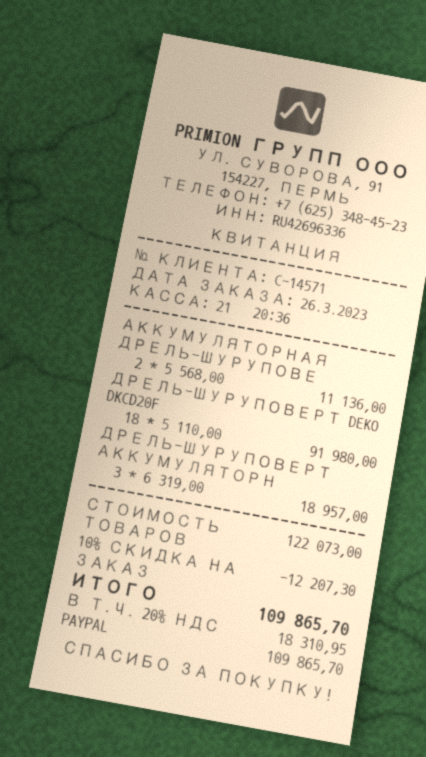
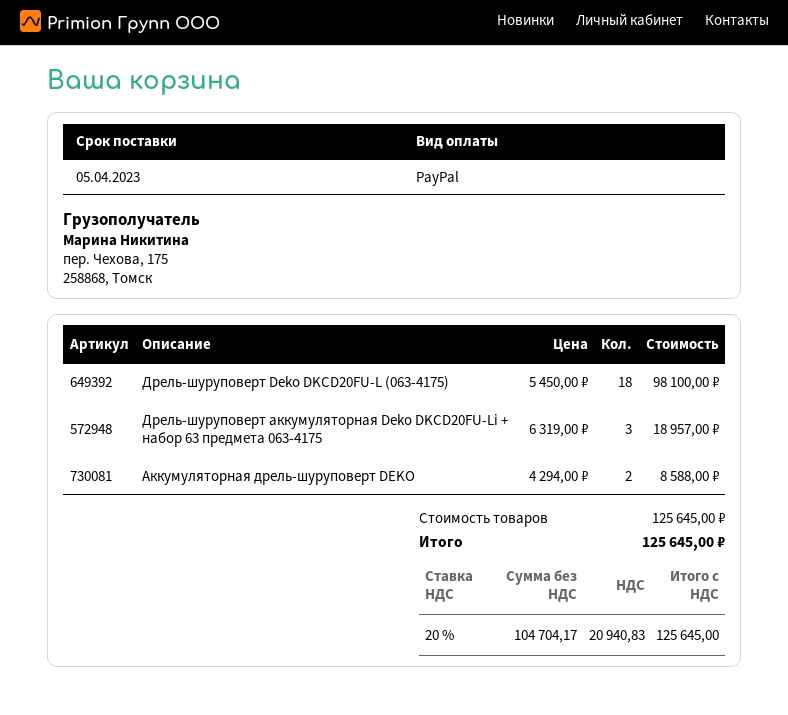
АККУМУЛЯТОРНАЯ ДРЕЛЬ-ШУРУПОВЕ: 2 x 5568.00 = 11136.00 -> 2 x 4294.00 = 8588.00
ДРЕЛЬ-ШУРУПОВЕРТ DEKO DKCD20F: 18 x 5110.00 = 91980.00 -> 18 x 5450.00 = 98100.00
subtotal: 122073.00 -> 125645.00
discount: 10% = 12207.30 -> none
tax: 20% = 18310.95 -> 20% = 20940.83
total: 109865.70 -> 125645.00

